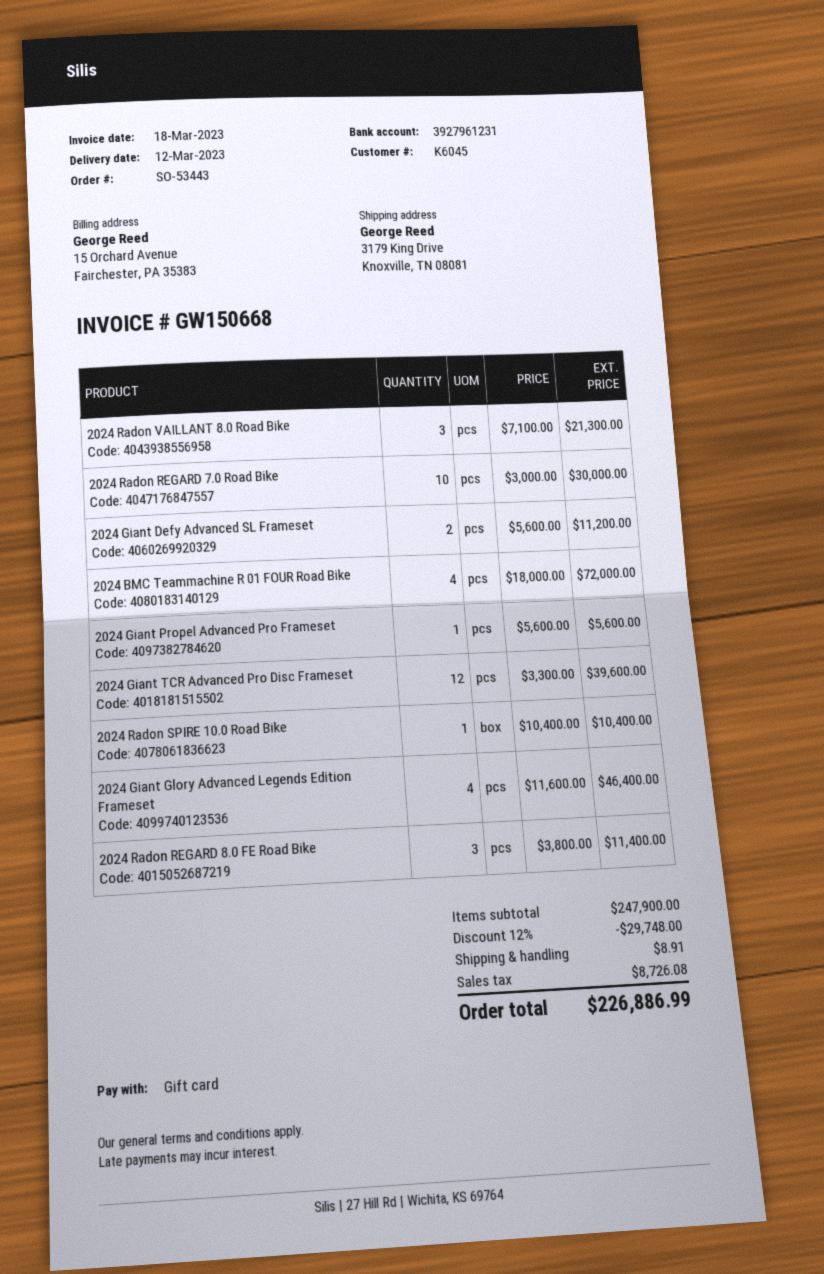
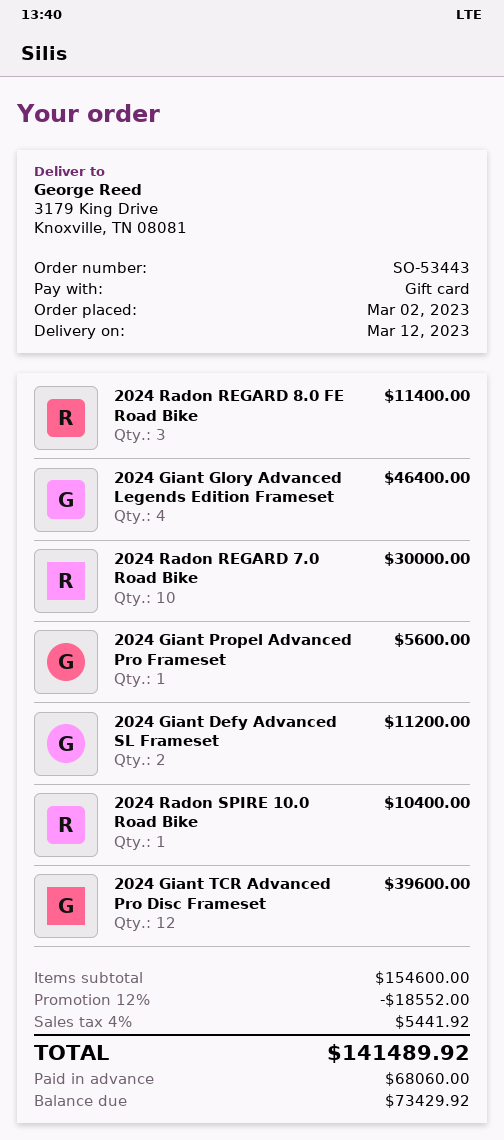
2024 Radon VAILLANT 8.0 Road Bike: 3 for 21300.00 -> none
2024 BMC Teammachine R 01 FOUR Road Bike: 4 for 72000.00 -> none
subtotal: 247900.00 -> 154600.00
discount: 12% = 29748.00 -> 12% = 18552.00
shipping: 8.91 -> none
tax: 8726.08 -> 5441.92
total: 226886.99 -> 141489.92

